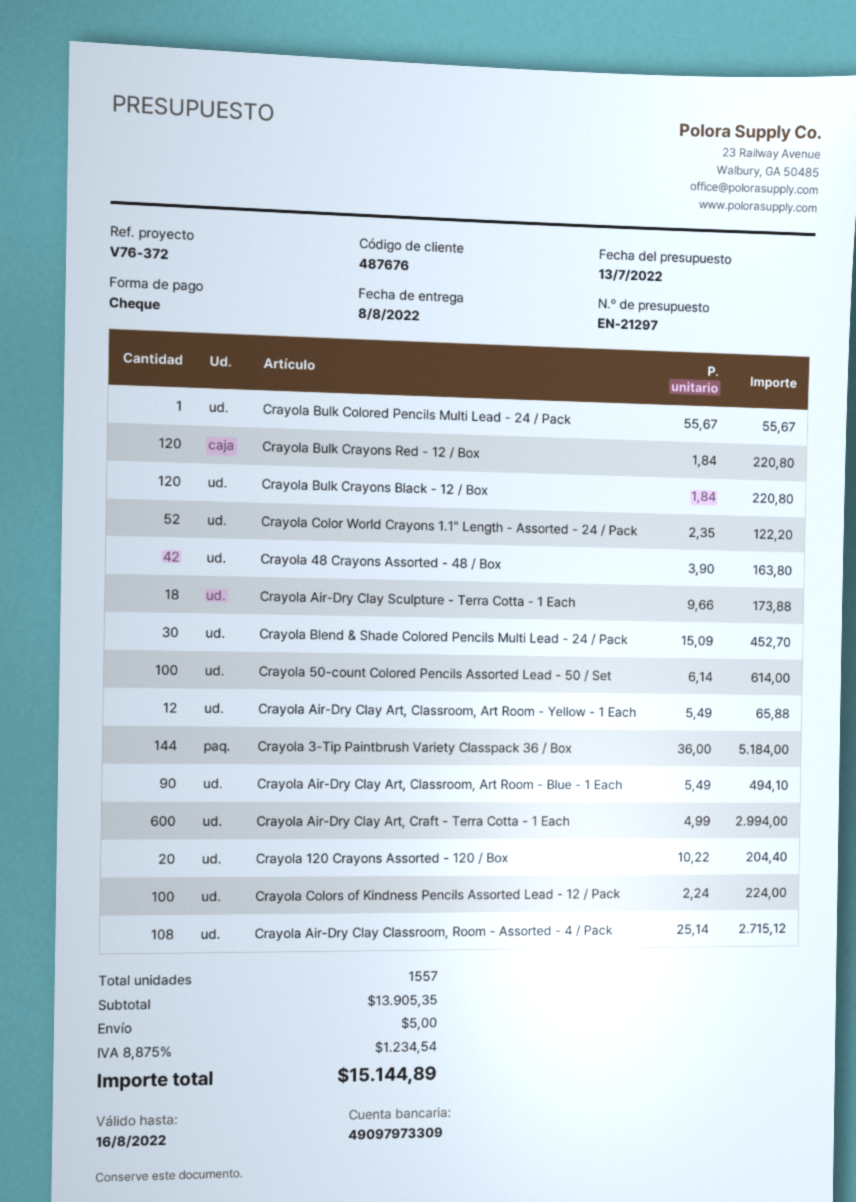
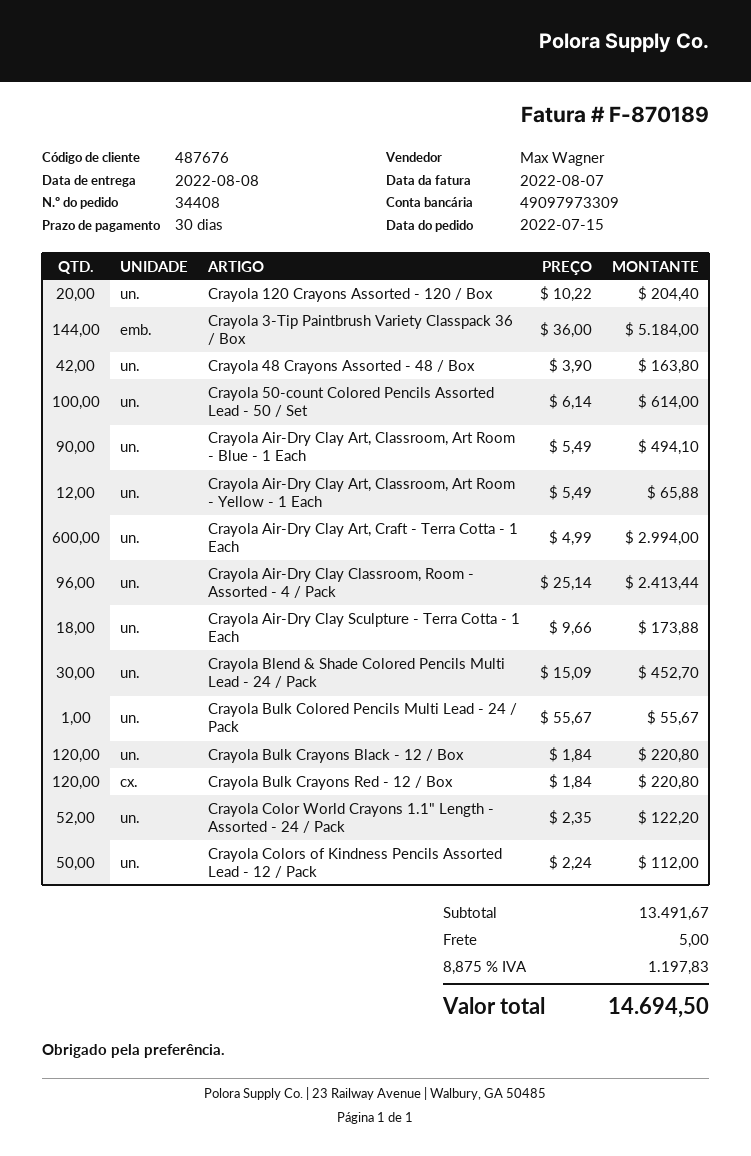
Crayola Colors of Kindness Pencils Assorted Lead - 12 / Pack: 100 x 2.24 = 224.00 -> 50 x 2.24 = 112.00
Crayola Air-Dry Clay Classroom, Room - Assorted - 4 / Pack: 108 x 25.14 = 2715.12 -> 96 x 25.14 = 2413.44
subtotal: 13905.35 -> 13491.67
tax: 8.875% = 1234.54 -> 8.875% = 1197.83
total: 15144.89 -> 14694.50

